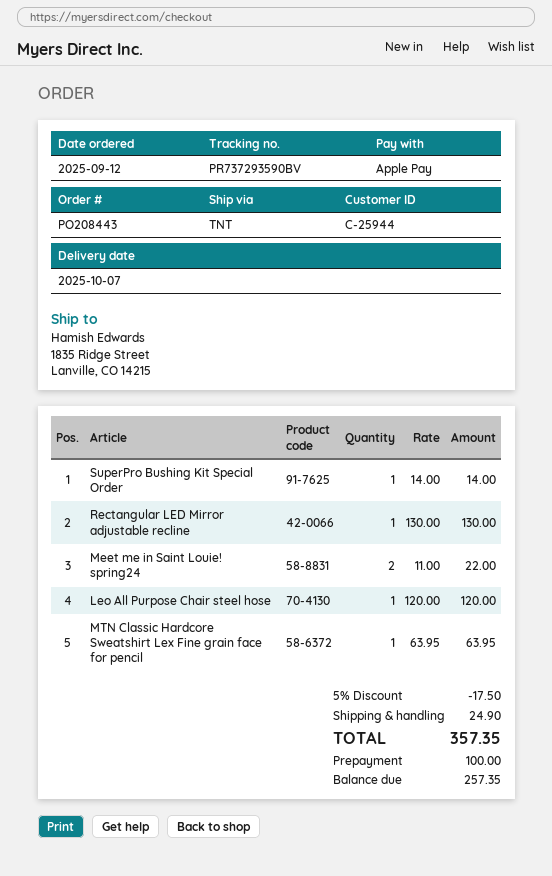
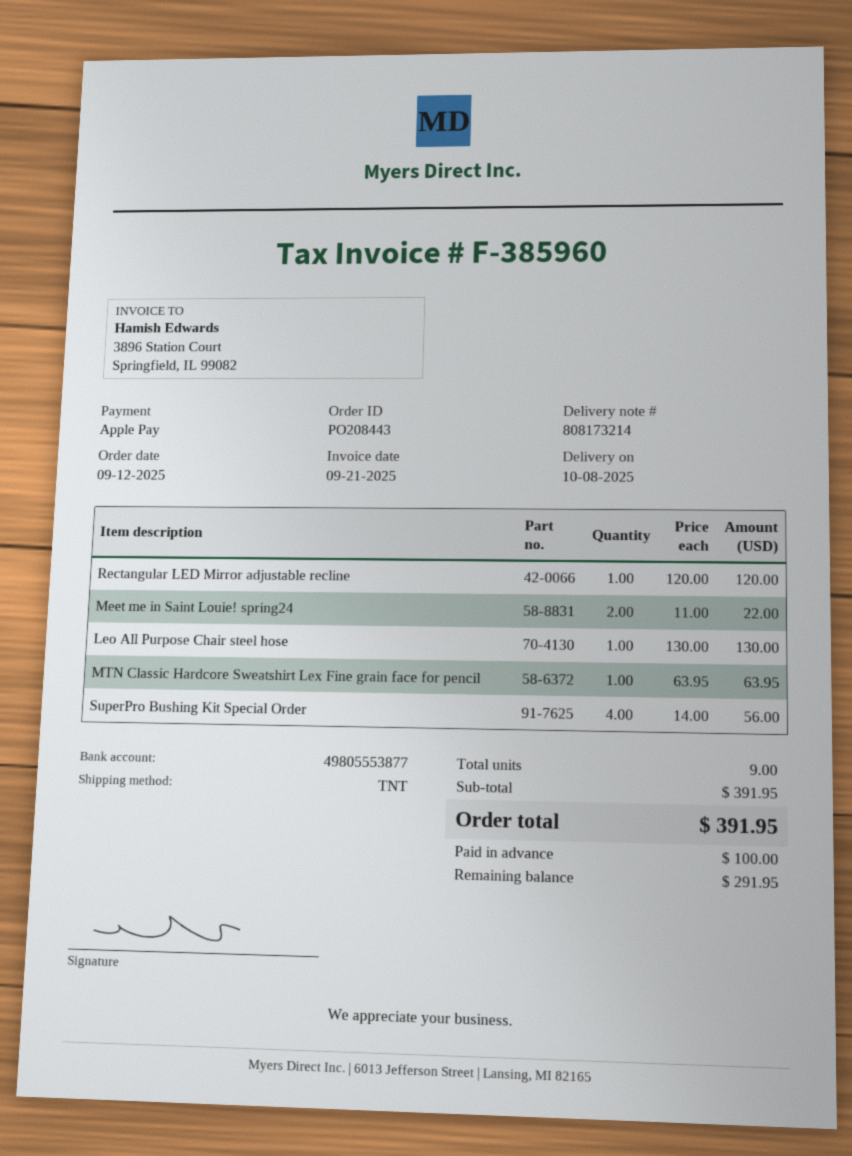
delivery date: 2025-10-07 -> 2025-10-08
SuperPro Bushing Kit Special Order: 1 x 14.00 = 14.00 -> 4 x 14.00 = 56.00
Rectangular LED Mirror adjustable recline: 1 x 130.00 = 130.00 -> 1 x 120.00 = 120.00
Leo All Purpose Chair steel hose: 1 x 120.00 = 120.00 -> 1 x 130.00 = 130.00
discount: 5% = 17.50 -> none
shipping: 24.90 -> none
total: 357.35 -> 391.95
balance: 257.35 -> 291.95

